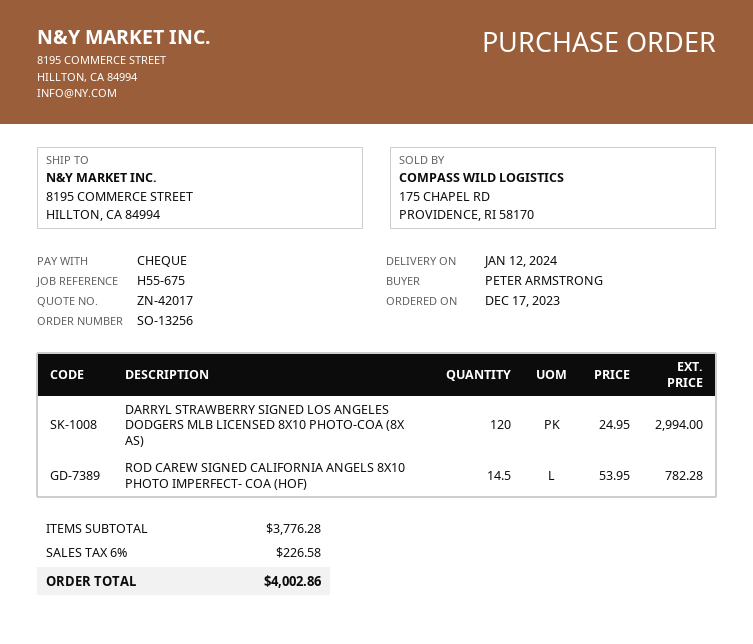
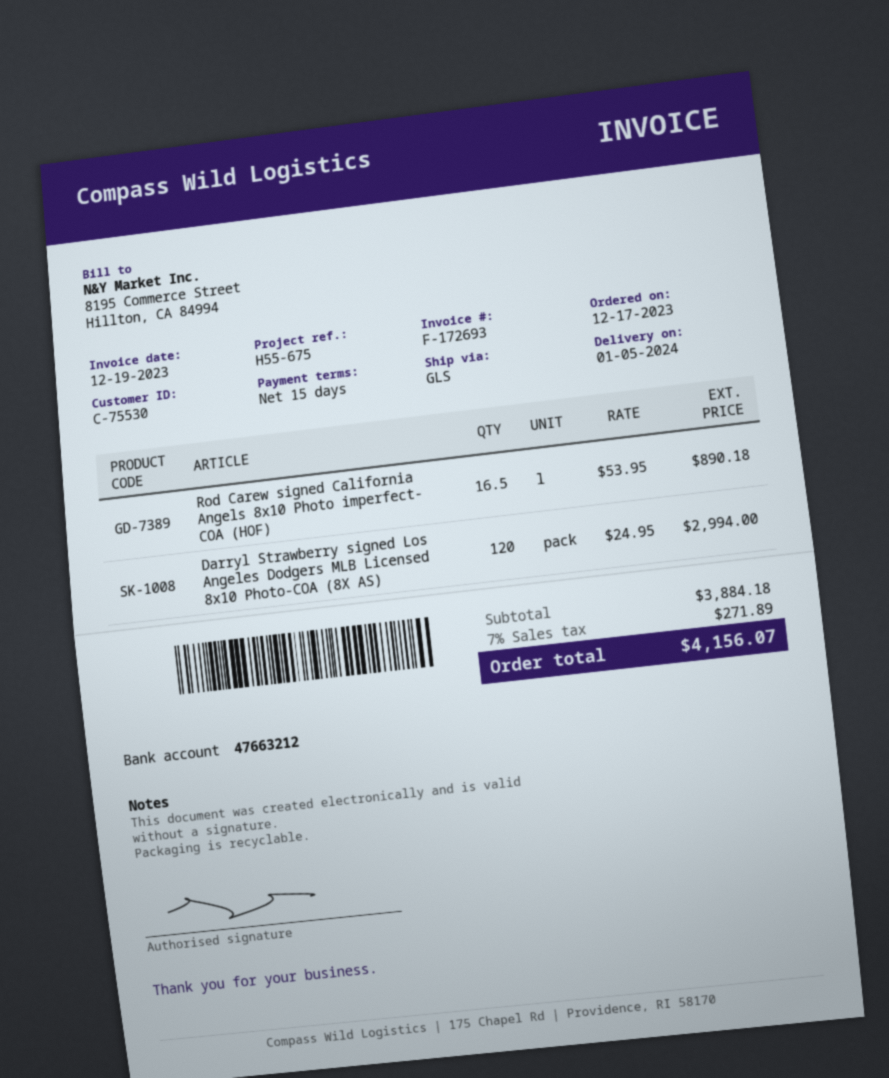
delivery date: 2024-01-12 -> 2024-01-05
ROD CAREW SIGNED CALIFORNIA ANGELS 8X10 PHOTO IMPERFECT- COA (HOF): 14.5 x 53.95 = 782.28 -> 16.5 x 53.95 = 890.18
subtotal: 3776.28 -> 3884.18
tax: 6% = 226.58 -> 7% = 271.89
total: 4002.86 -> 4156.07

